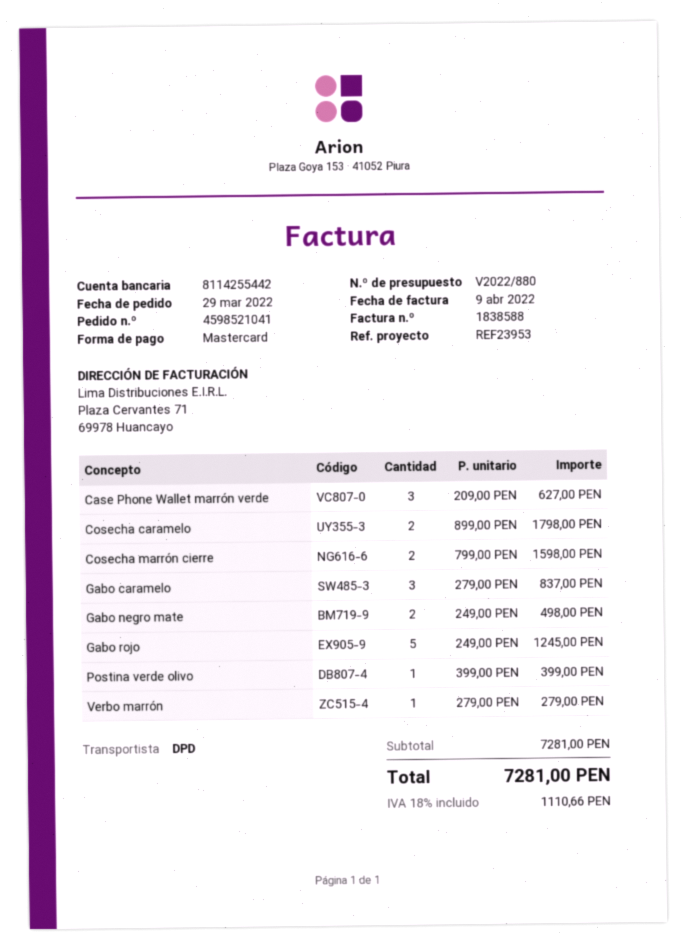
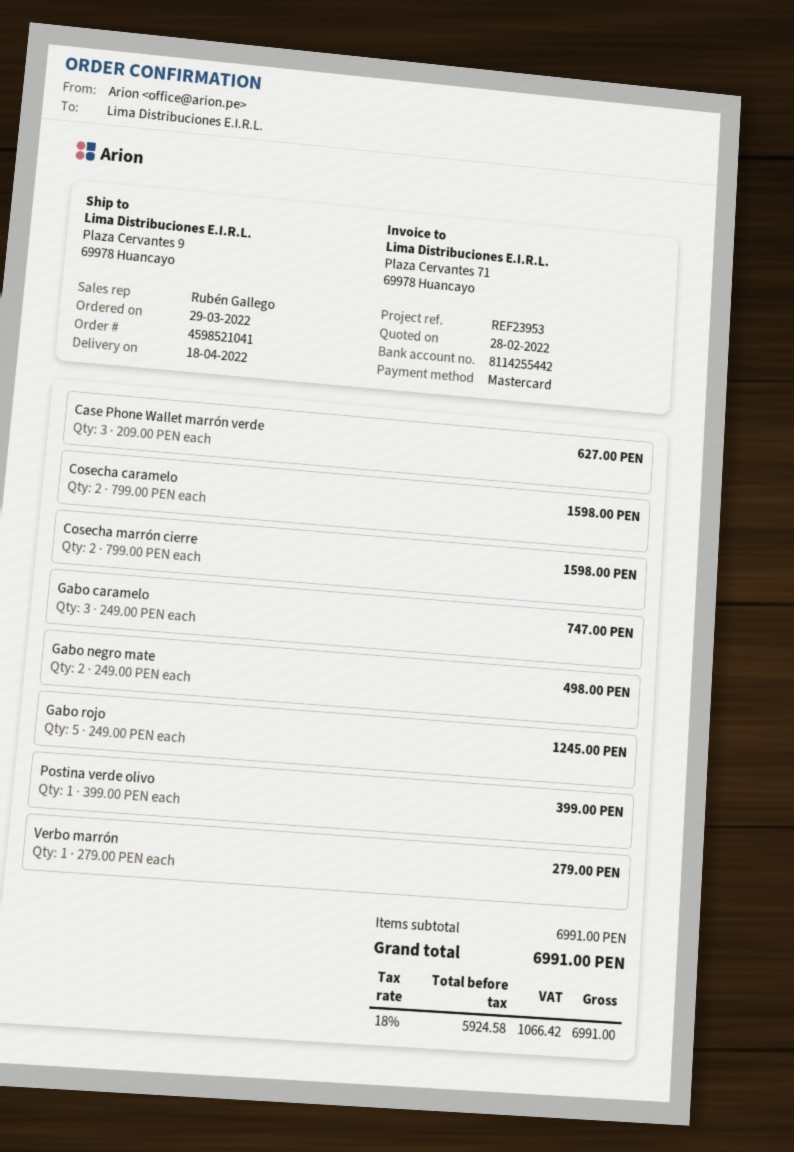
Cosecha caramelo: 2 x 899.00 = 1798.00 -> 2 x 799.00 = 1598.00
Gabo caramelo: 3 x 279.00 = 837.00 -> 3 x 249.00 = 747.00
subtotal: 7281.00 -> 6991.00
tax: 18% = 1110.66 -> 18% = 1066.42
total: 7281.00 -> 6991.00

